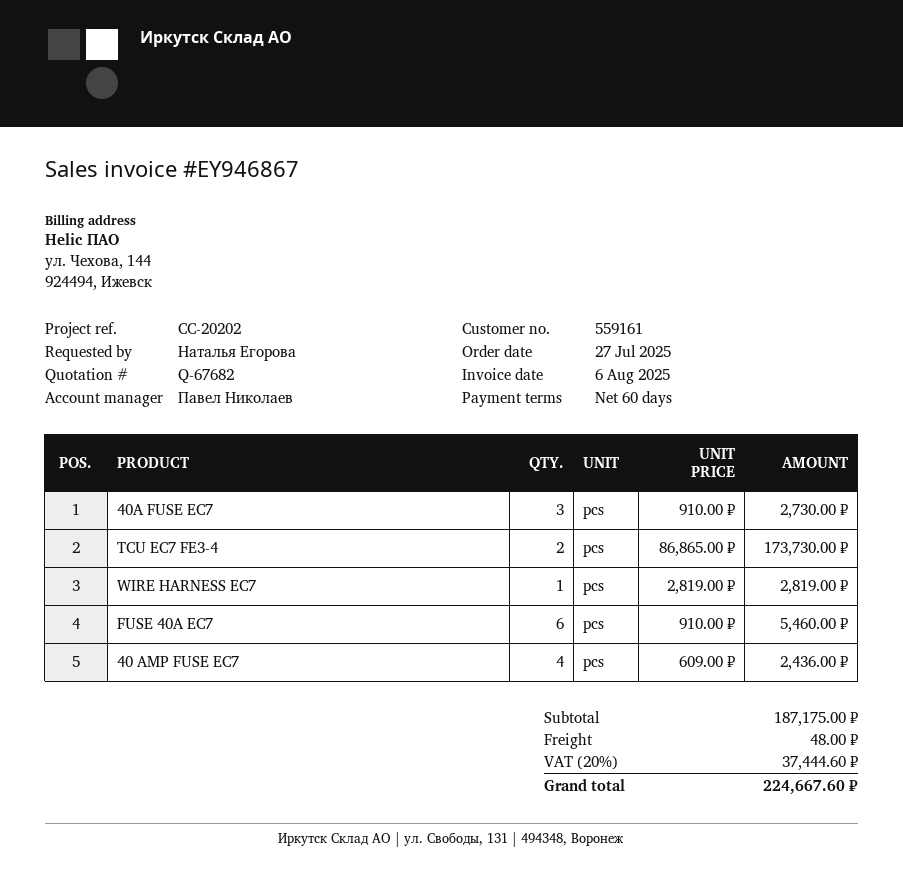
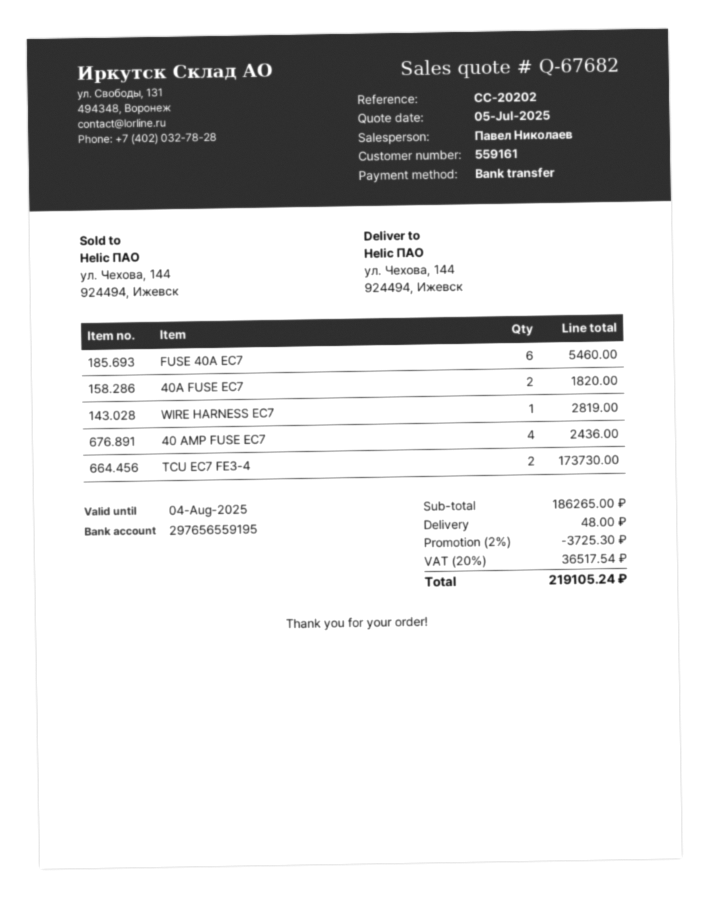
40A FUSE EC7: 3 for 2730.00 -> 2 for 1820.00
subtotal: 187175.00 -> 186265.00
discount: none -> 2% = 3725.30
tax: 20% = 37444.60 -> 20% = 36517.54
total: 224667.60 -> 219105.24

